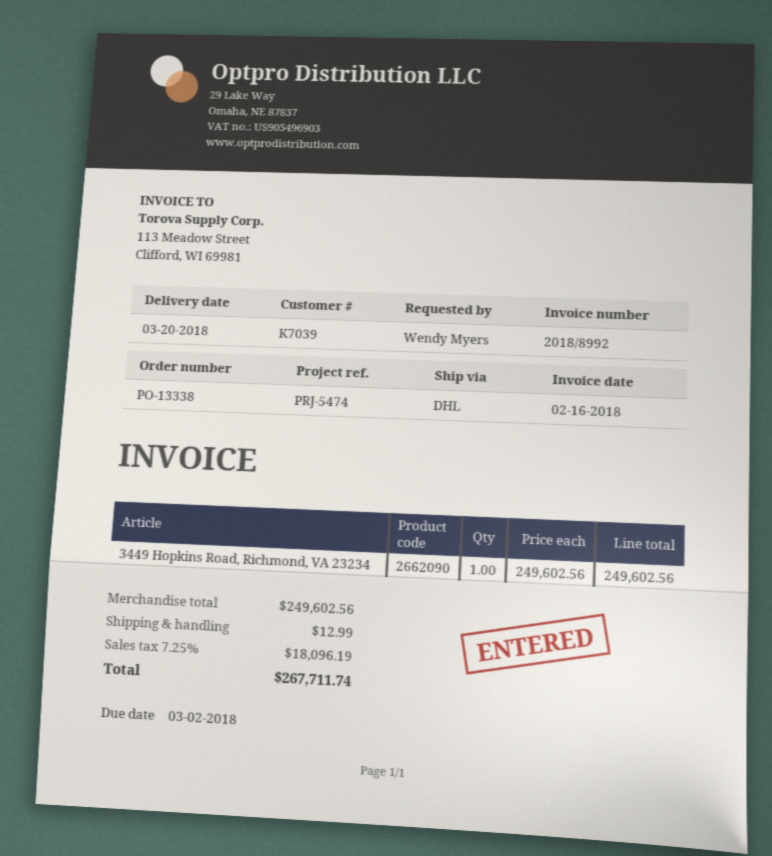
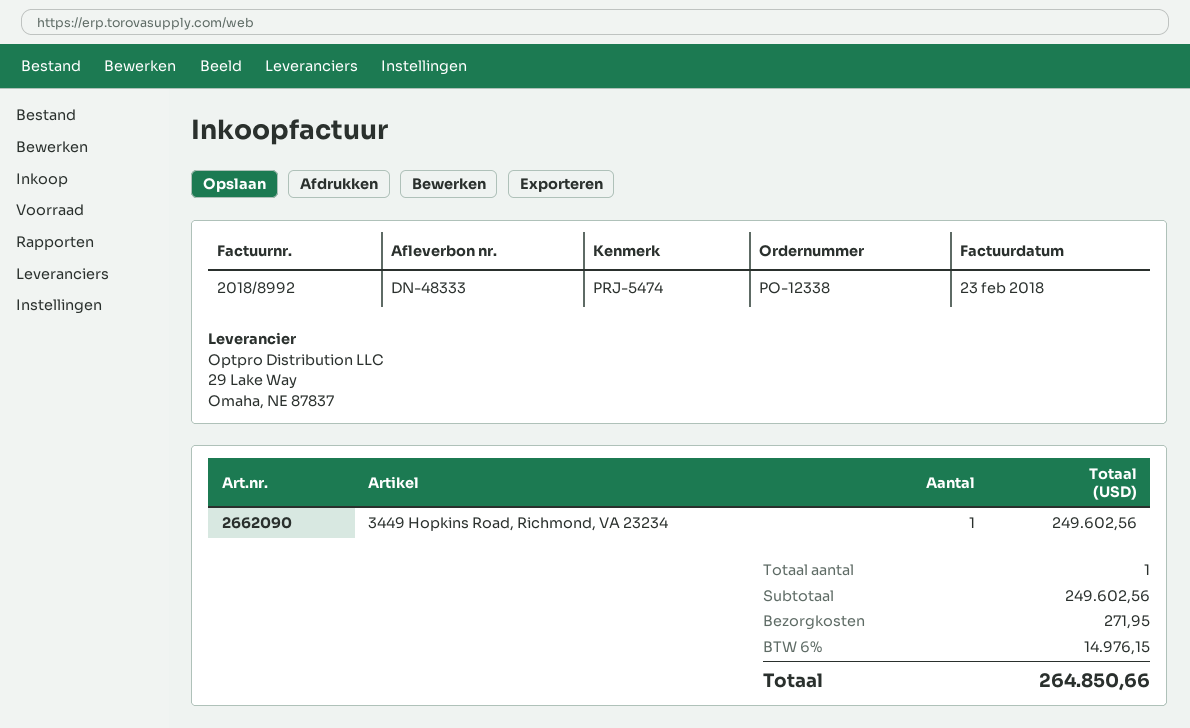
order number: PO-13338 -> PO-12338
invoice date: 2018-02-16 -> 2018-02-23
shipping: 12.99 -> 271.95
tax: 7.25% = 18096.19 -> 6% = 14976.15
total: 267711.74 -> 264850.66

